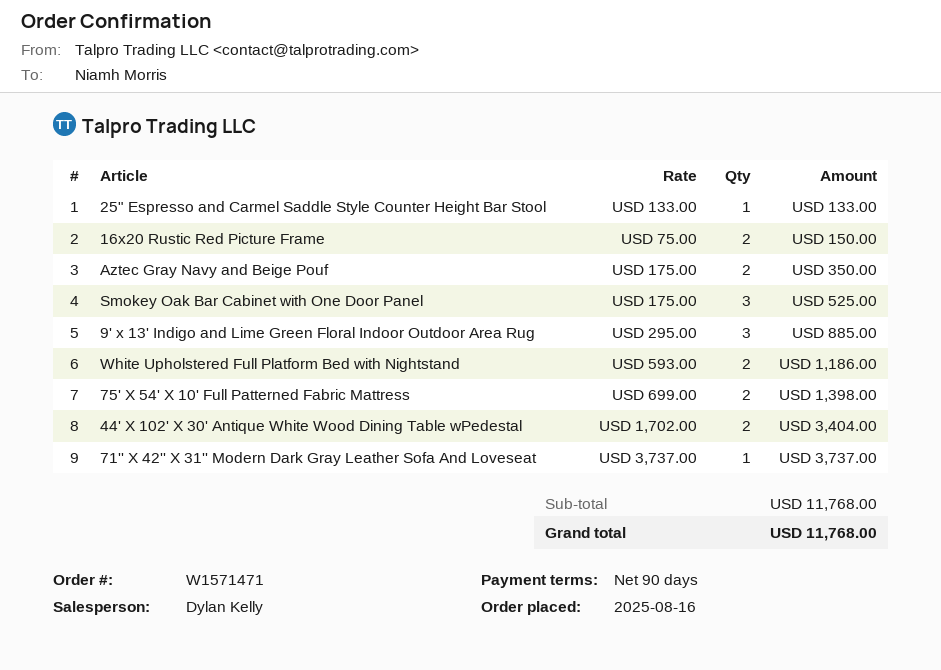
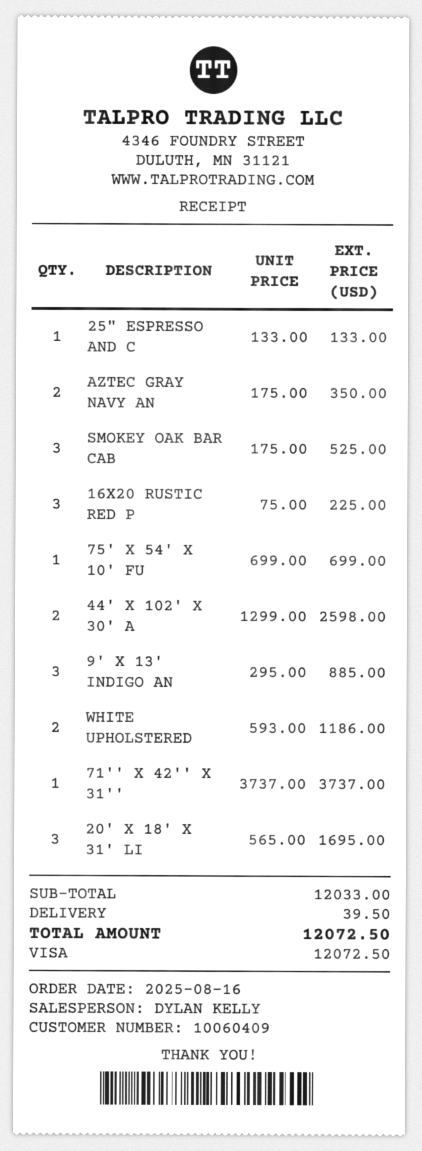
16x20 Rustic Red Picture Frame: 2 x 75.00 = 150.00 -> 3 x 75.00 = 225.00
75' X 54' X 10' Full Patterned Fabric Mattress: 2 x 699.00 = 1398.00 -> 1 x 699.00 = 699.00
44' X 102' X 30' Antique White Wood Dining Table wPedestal: 2 x 1702.00 = 3404.00 -> 2 x 1299.00 = 2598.00
20' X 18' X 31' LI: none -> 3 x 565.00 = 1695.00
subtotal: 11768.00 -> 12033.00
shipping: none -> 39.50
total: 11768.00 -> 12072.50

